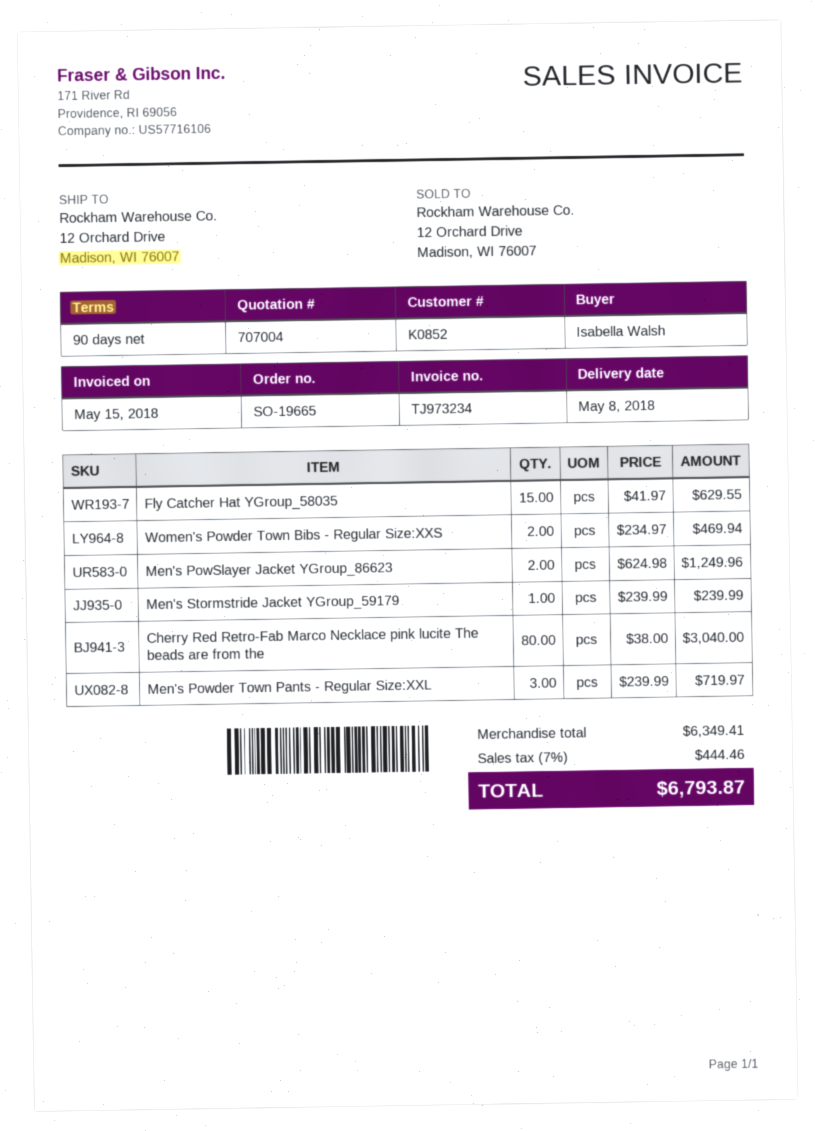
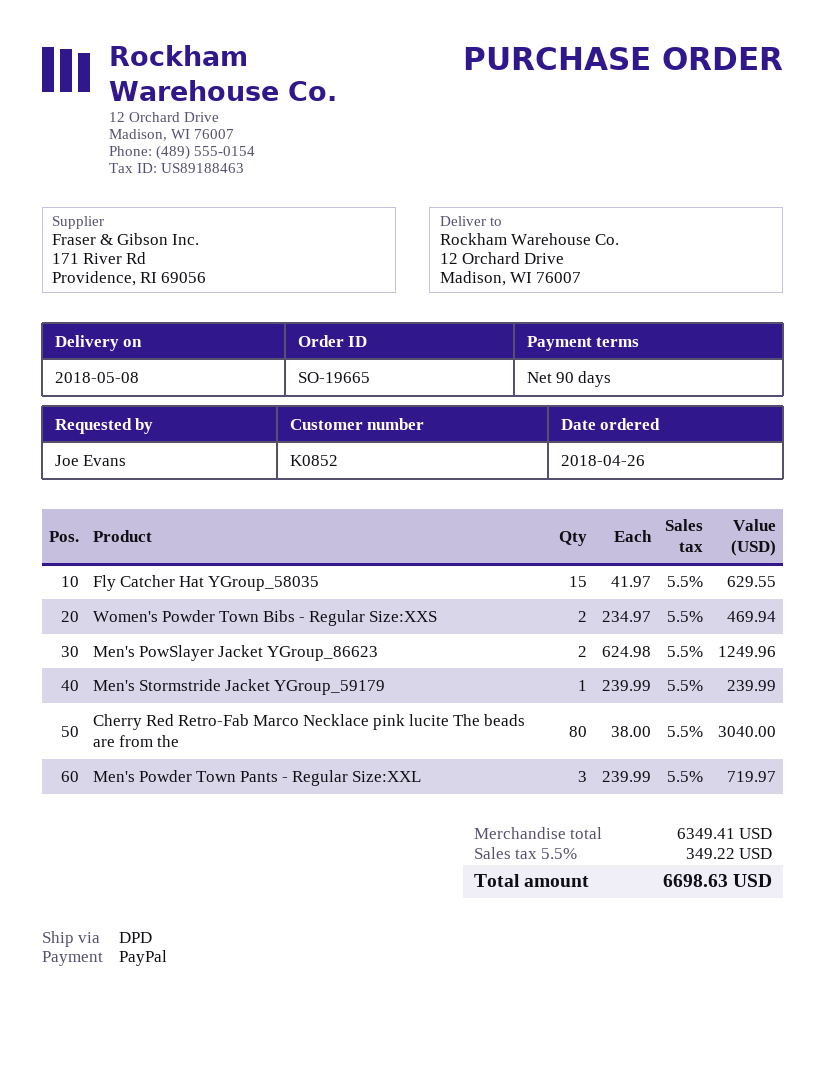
ordered by: Isabella Walsh -> Joe Evans
tax: 7% = 444.46 -> 5.5% = 349.22
total: 6793.87 -> 6698.63

